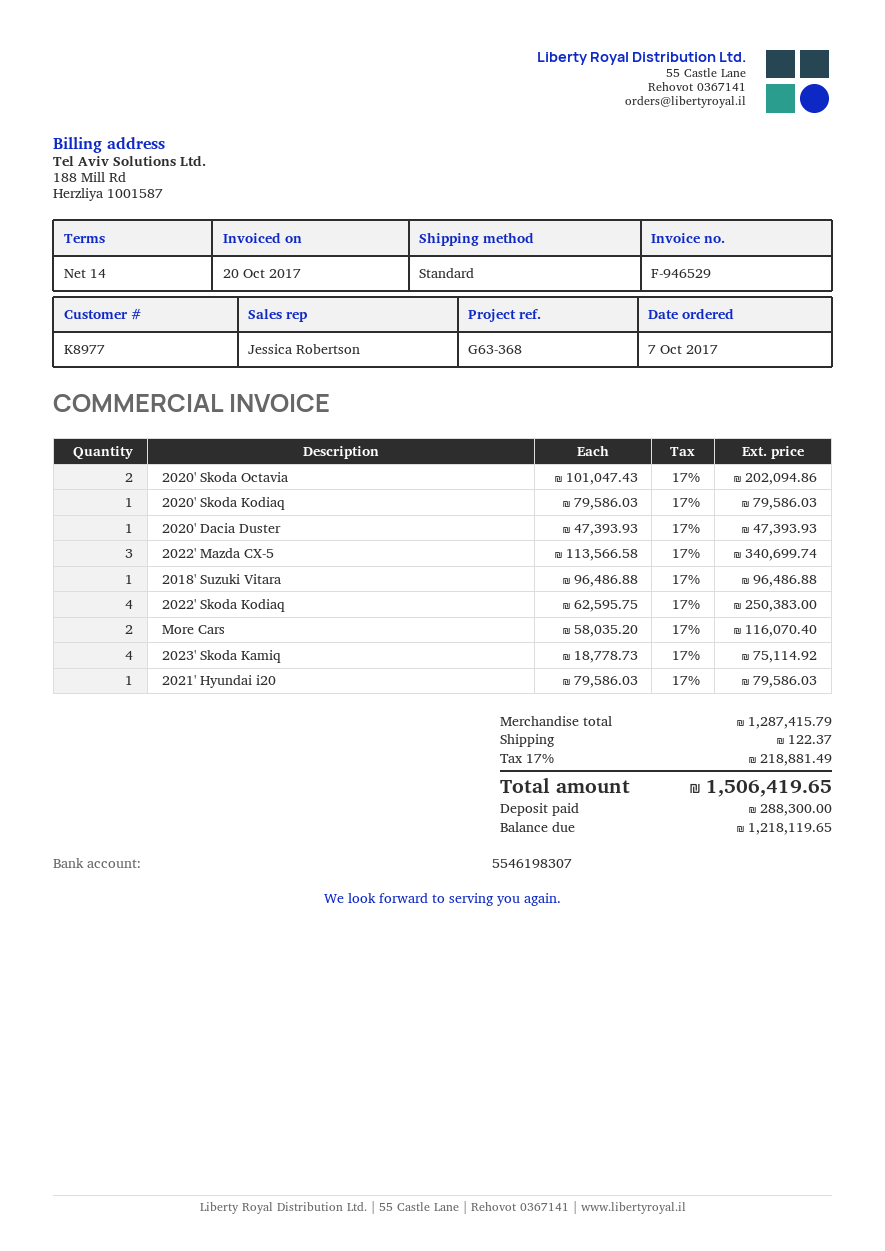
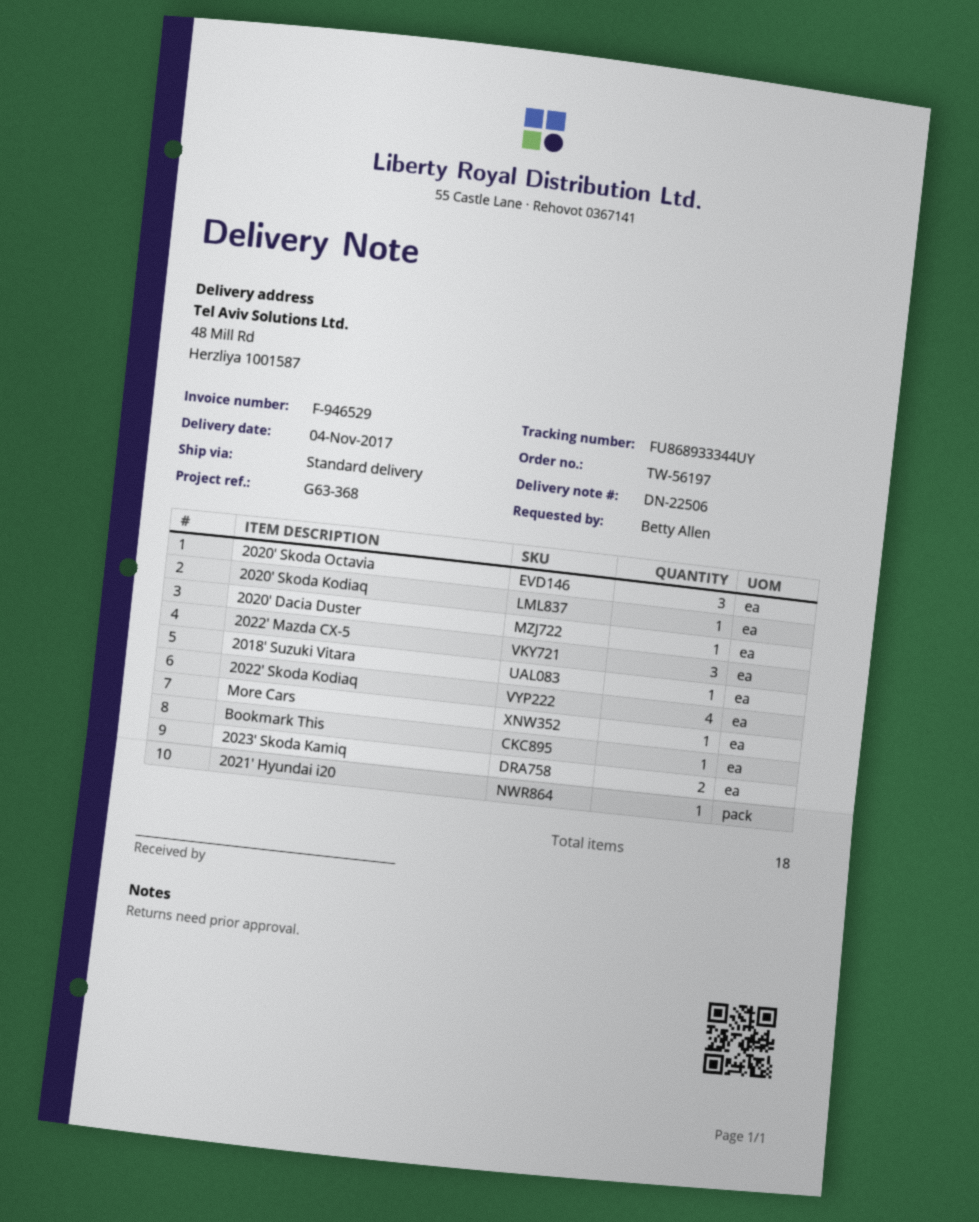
2020' Skoda Octavia: 2 -> 3
More Cars: 2 -> 1
2023' Skoda Kamiq: 4 -> 2
Bookmark This: none -> 1

